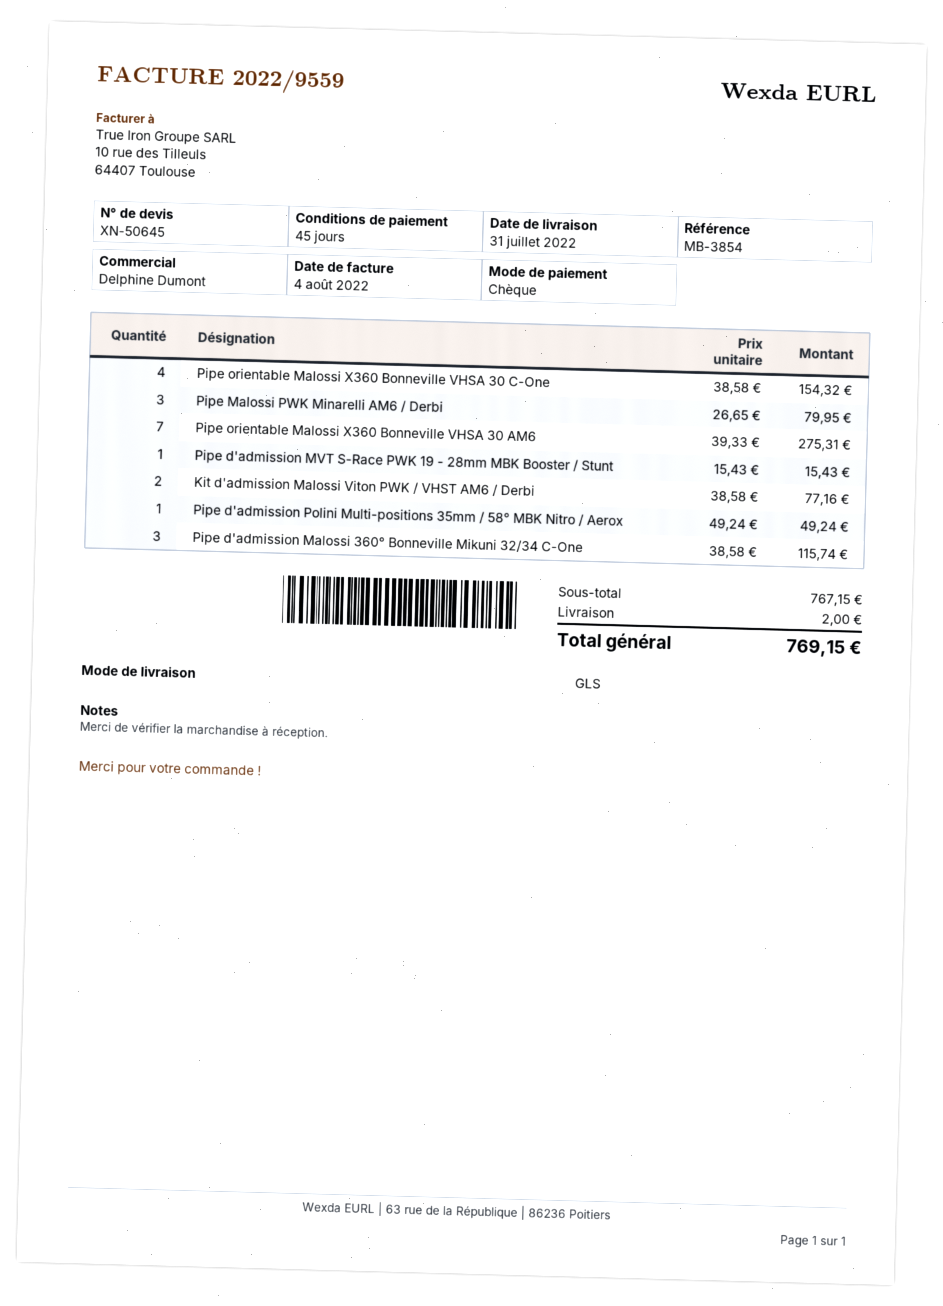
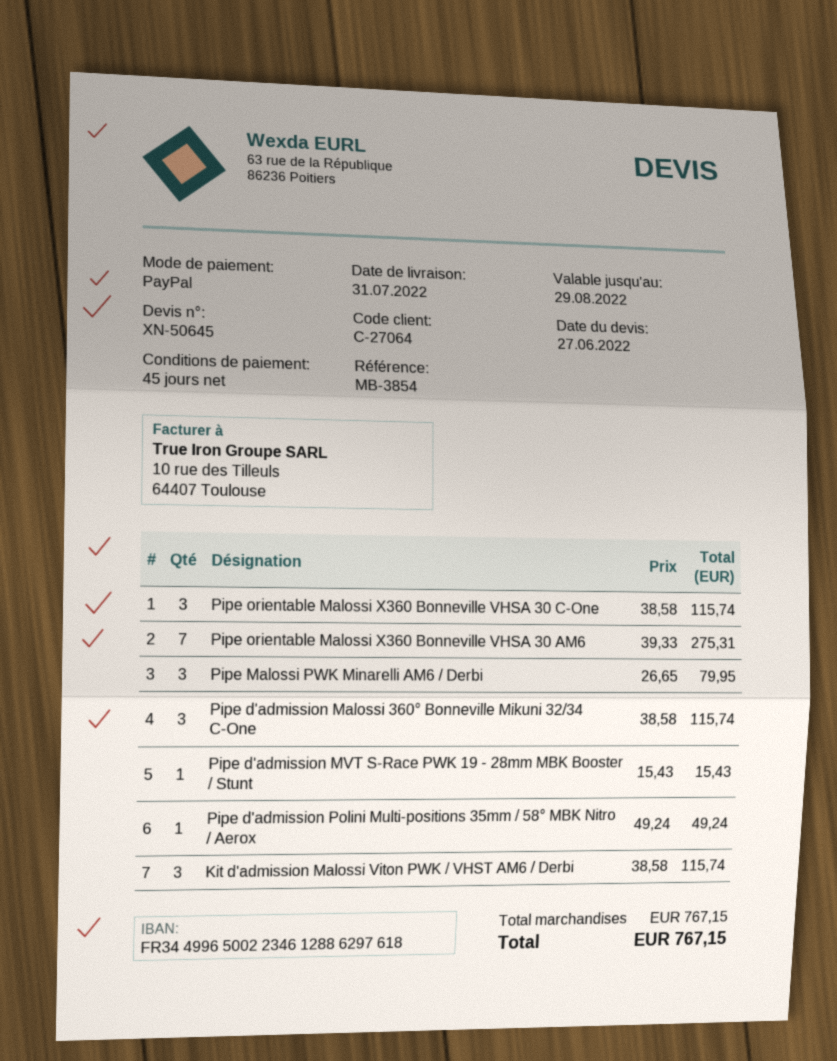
payment method: cheque -> PayPal
Pipe orientable Malossi X360 Bonneville VHSA 30 C-One: 4 x 38.58 = 154.32 -> 3 x 38.58 = 115.74
Kit d'admission Malossi Viton PWK / VHST AM6 / Derbi: 2 x 38.58 = 77.16 -> 3 x 38.58 = 115.74
shipping: 2.00 -> none
total: 769.15 -> 767.15

